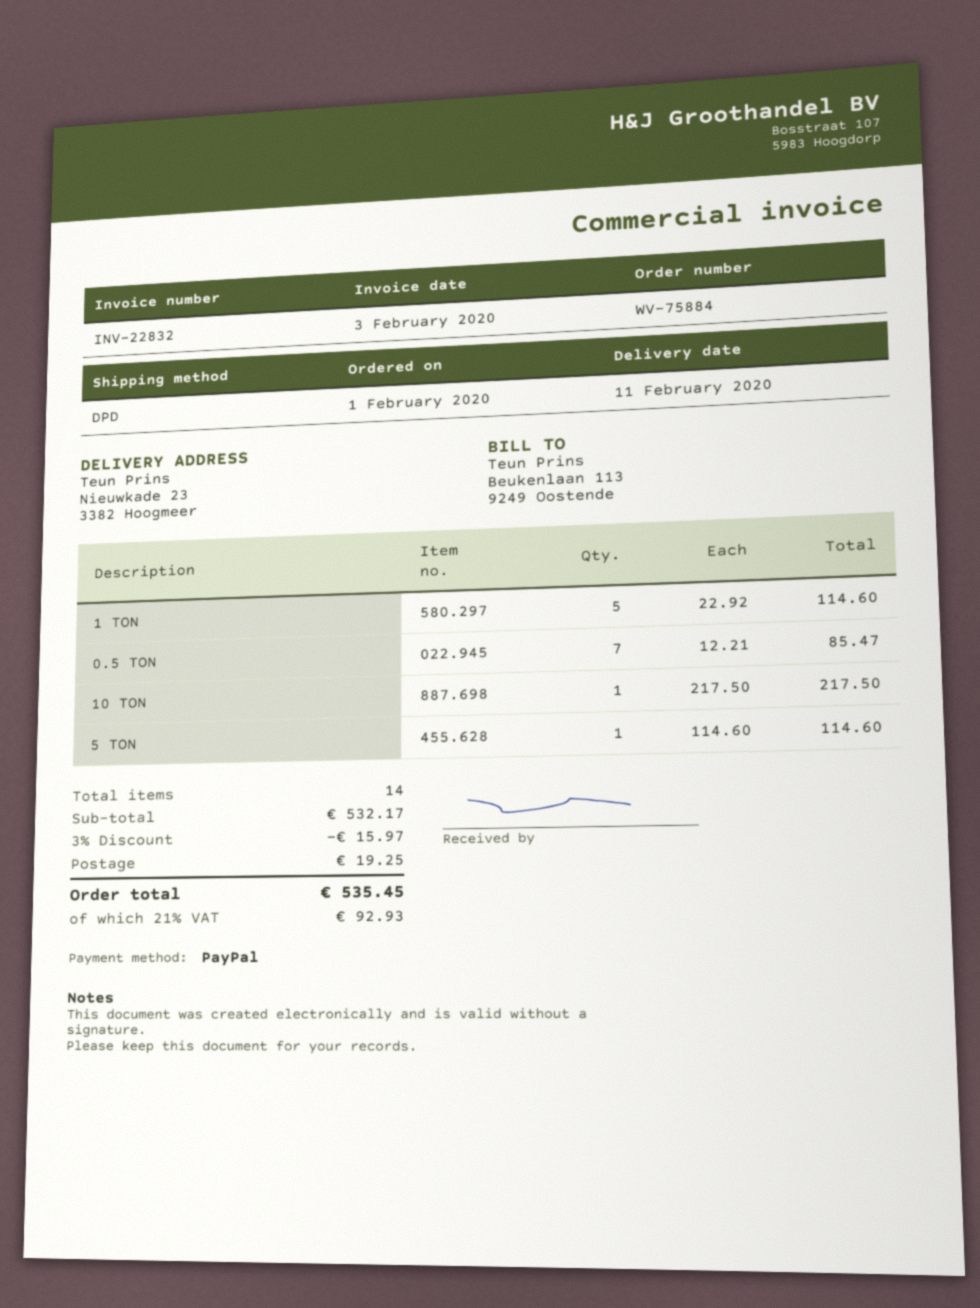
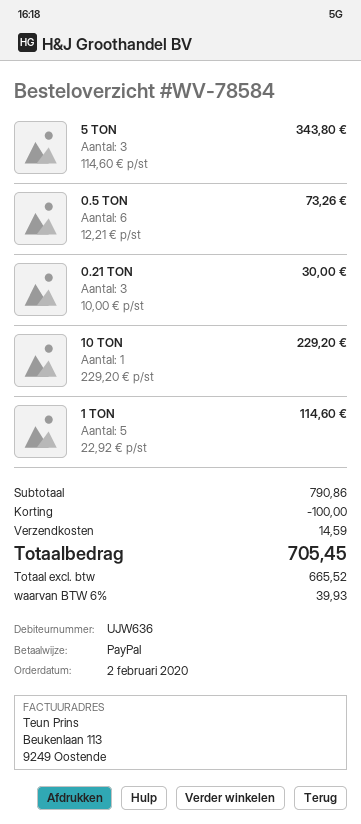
order number: WV-75884 -> WV-78584
order date: 2020-02-01 -> 2020-02-02
0.5 TON: 7 x 12.21 = 85.47 -> 6 x 12.21 = 73.26
10 TON: 1 x 217.50 = 217.50 -> 1 x 229.20 = 229.20
5 TON: 1 x 114.60 = 114.60 -> 3 x 114.60 = 343.80
0.21 TON: none -> 3 x 10.00 = 30.00
subtotal: 532.17 -> 790.86
discount: 15.97 -> 100.00
shipping: 19.25 -> 14.59
tax: 21% = 92.93 -> 6% = 39.93
total: 535.45 -> 705.45

